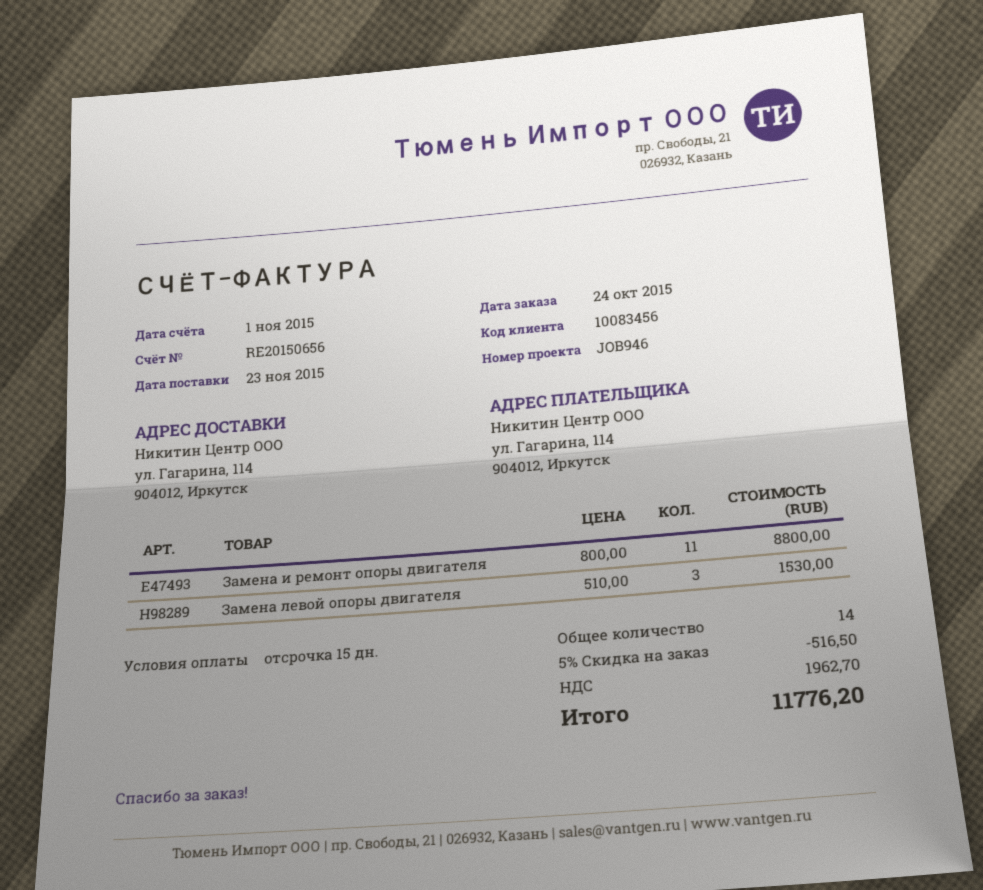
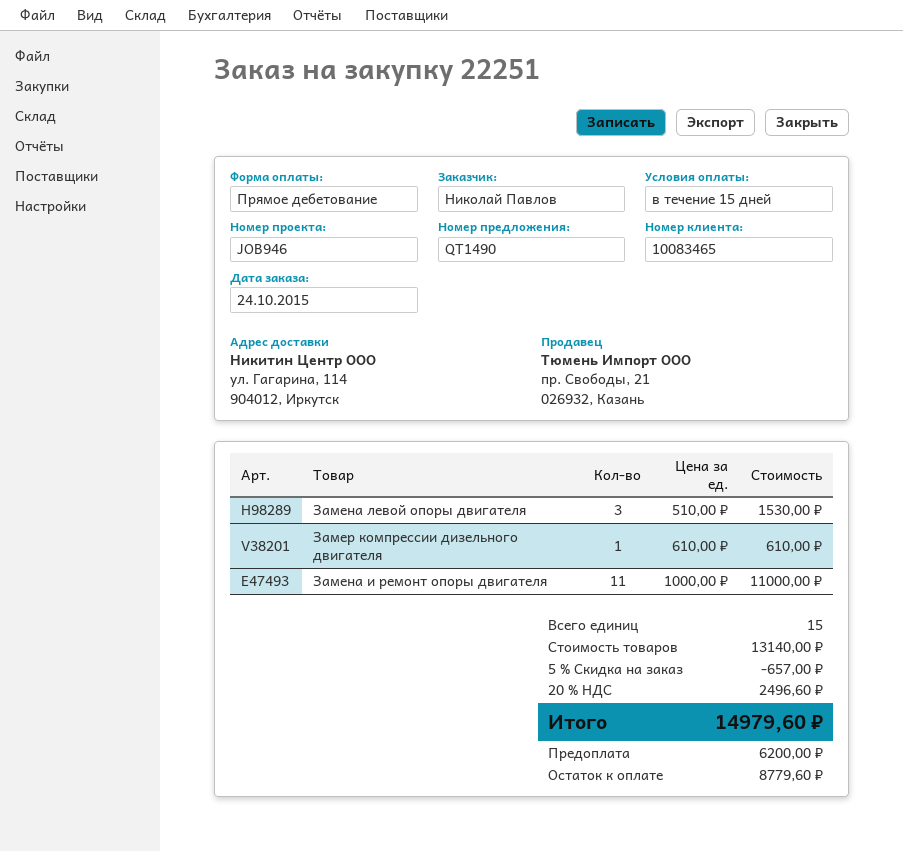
customer number: 10083456 -> 10083465
Замена и ремонт опоры двигателя: 11 x 800.00 = 8800.00 -> 11 x 1000.00 = 11000.00
Замер компрессии дизельного двигателя: none -> 1 x 610.00 = 610.00
total quantity: 14 -> 15
discount: 5% = 516.50 -> 5% = 657.00
tax: 1962.70 -> 2496.60
total: 11776.20 -> 14979.60

